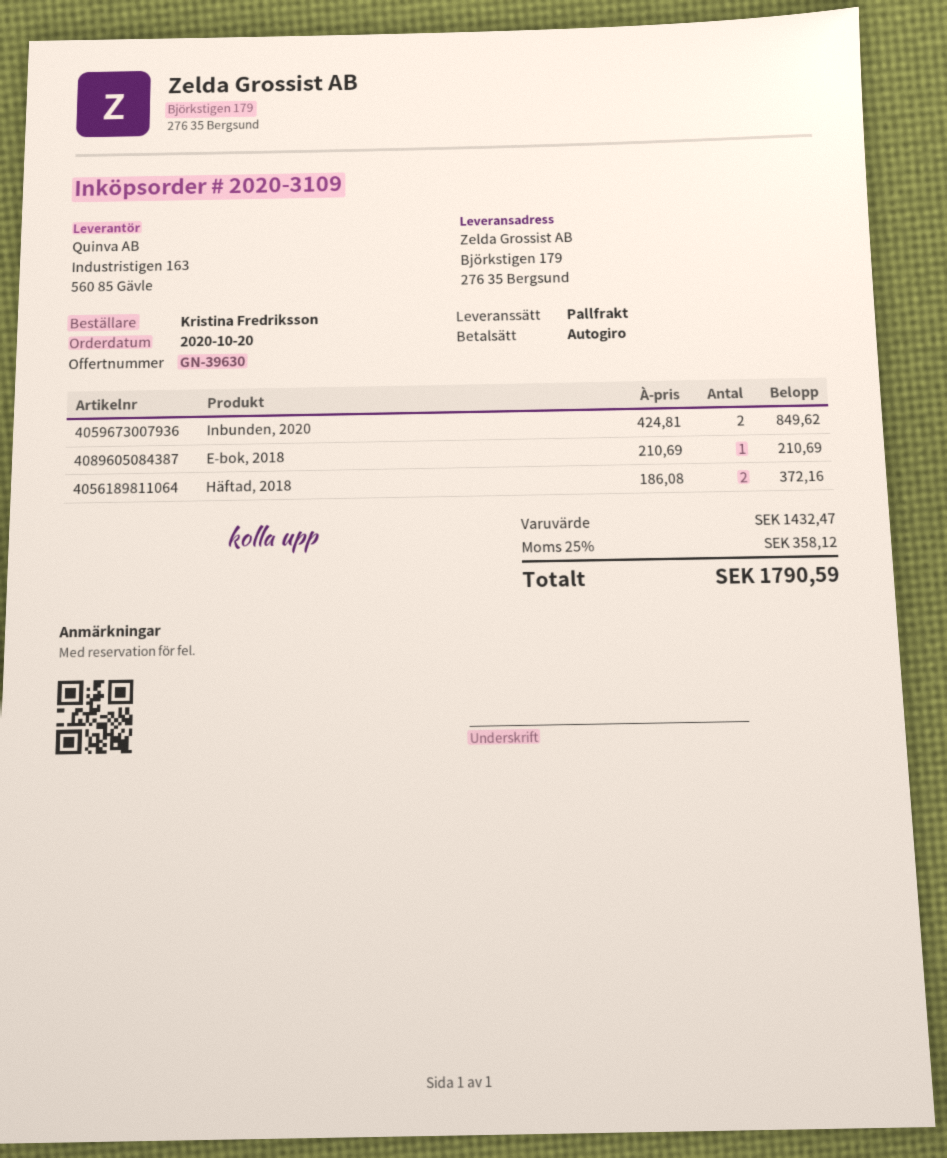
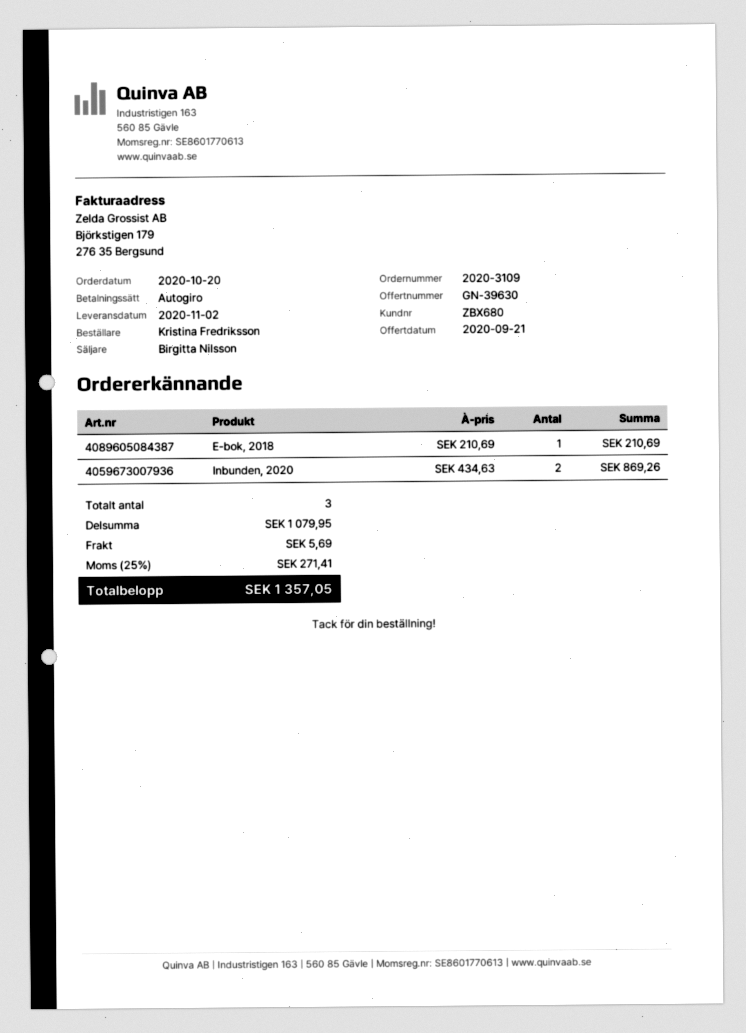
Inbunden, 2020: 2 x 424.81 = 849.62 -> 2 x 434.63 = 869.26
Häftad, 2018: 2 x 186.08 = 372.16 -> none
subtotal: 1432.47 -> 1079.95
shipping: none -> 5.69
tax: 25% = 358.12 -> 25% = 271.41
total: 1790.59 -> 1357.05

